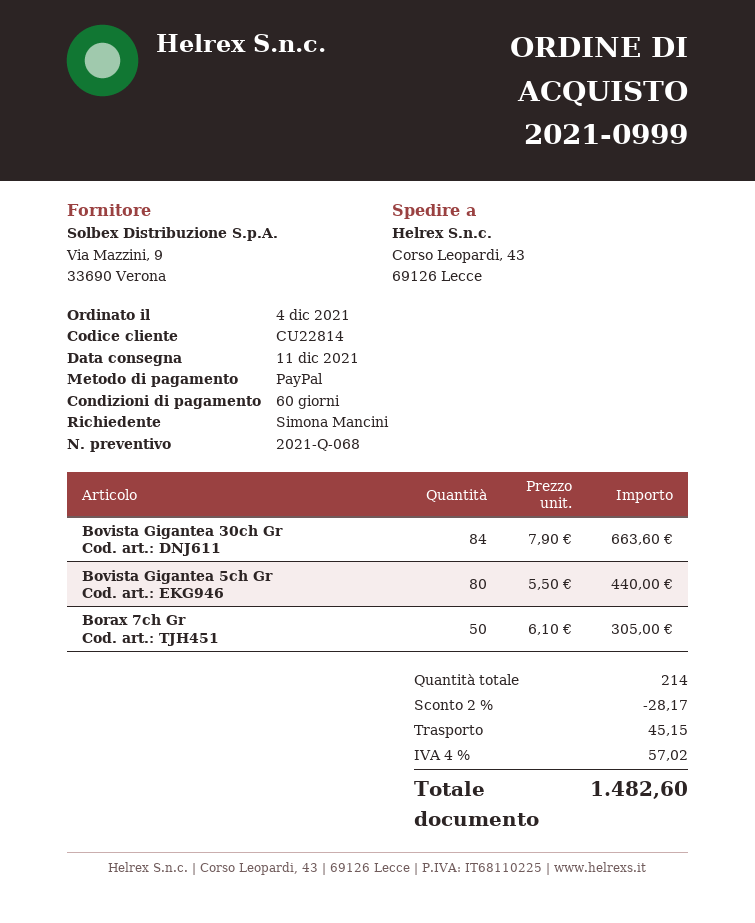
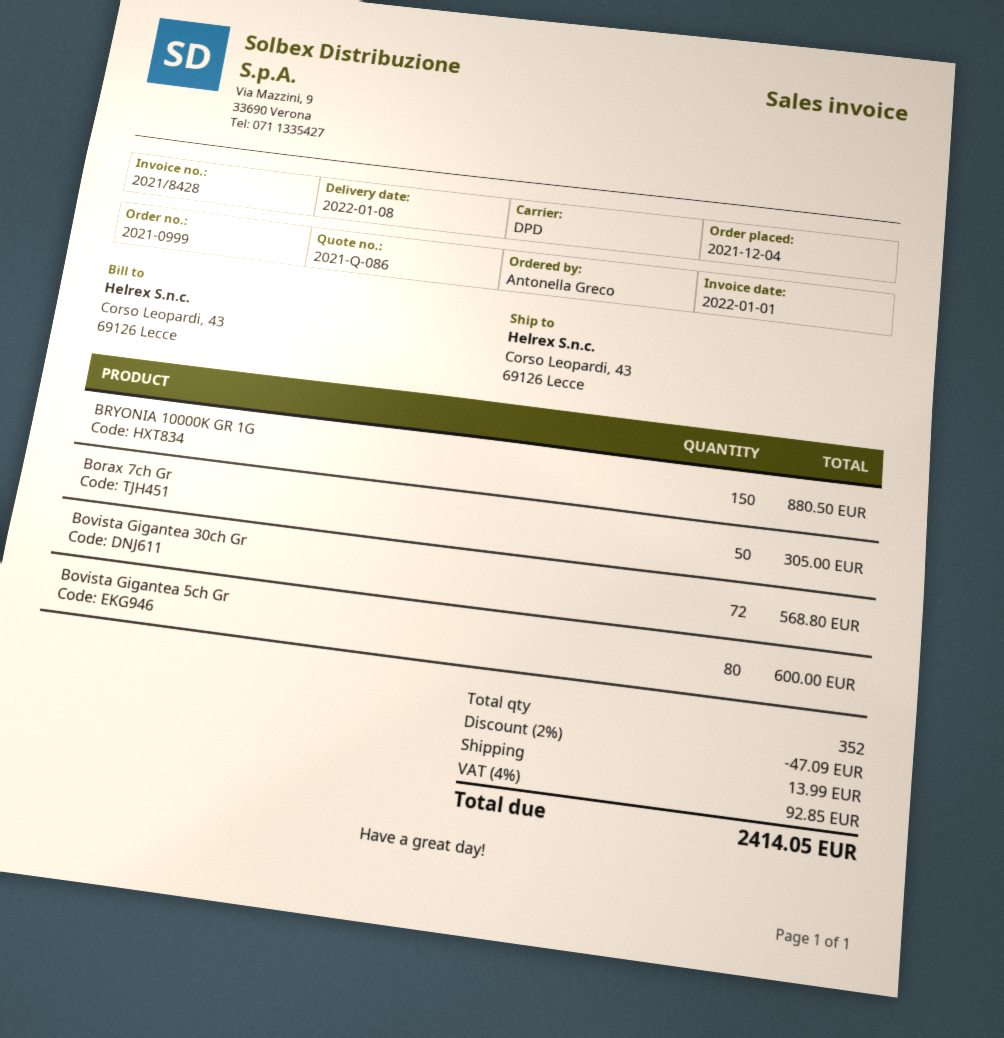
quote number: 2021-Q-068 -> 2021-Q-086
delivery date: 2021-12-11 -> 2022-01-08
ordered by: Simona Mancini -> Antonella Greco
Bovista Gigantea 30ch Gr: 84 for 663.60 -> 72 for 568.80
Bovista Gigantea 5ch Gr: 80 for 440.00 -> 80 for 600.00
BRYONIA 10000K GR 1G: none -> 150 for 880.50
total quantity: 214 -> 352
discount: 2% = 28.17 -> 2% = 47.09
shipping: 45.15 -> 13.99
tax: 4% = 57.02 -> 4% = 92.85
total: 1482.60 -> 2414.05

